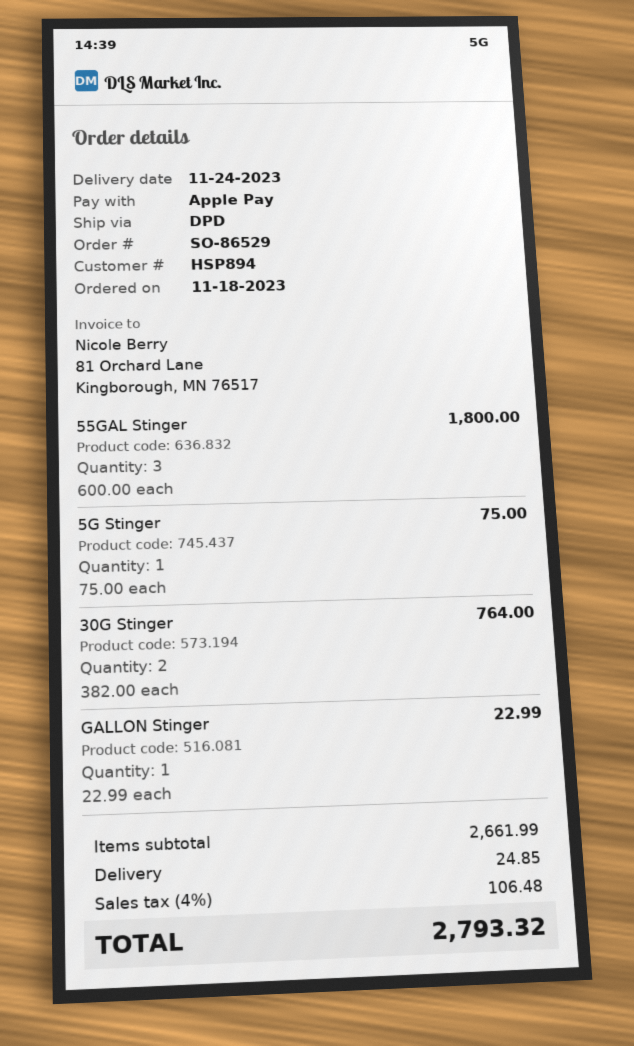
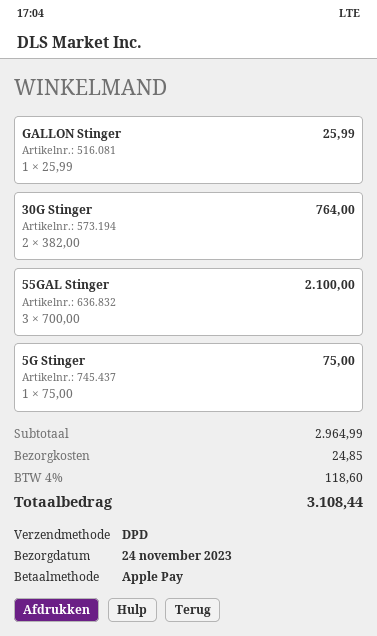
55GAL Stinger: 3 x 600.00 = 1800.00 -> 3 x 700.00 = 2100.00
GALLON Stinger: 1 x 22.99 = 22.99 -> 1 x 25.99 = 25.99
subtotal: 2661.99 -> 2964.99
tax: 4% = 106.48 -> 4% = 118.60
total: 2793.32 -> 3108.44

